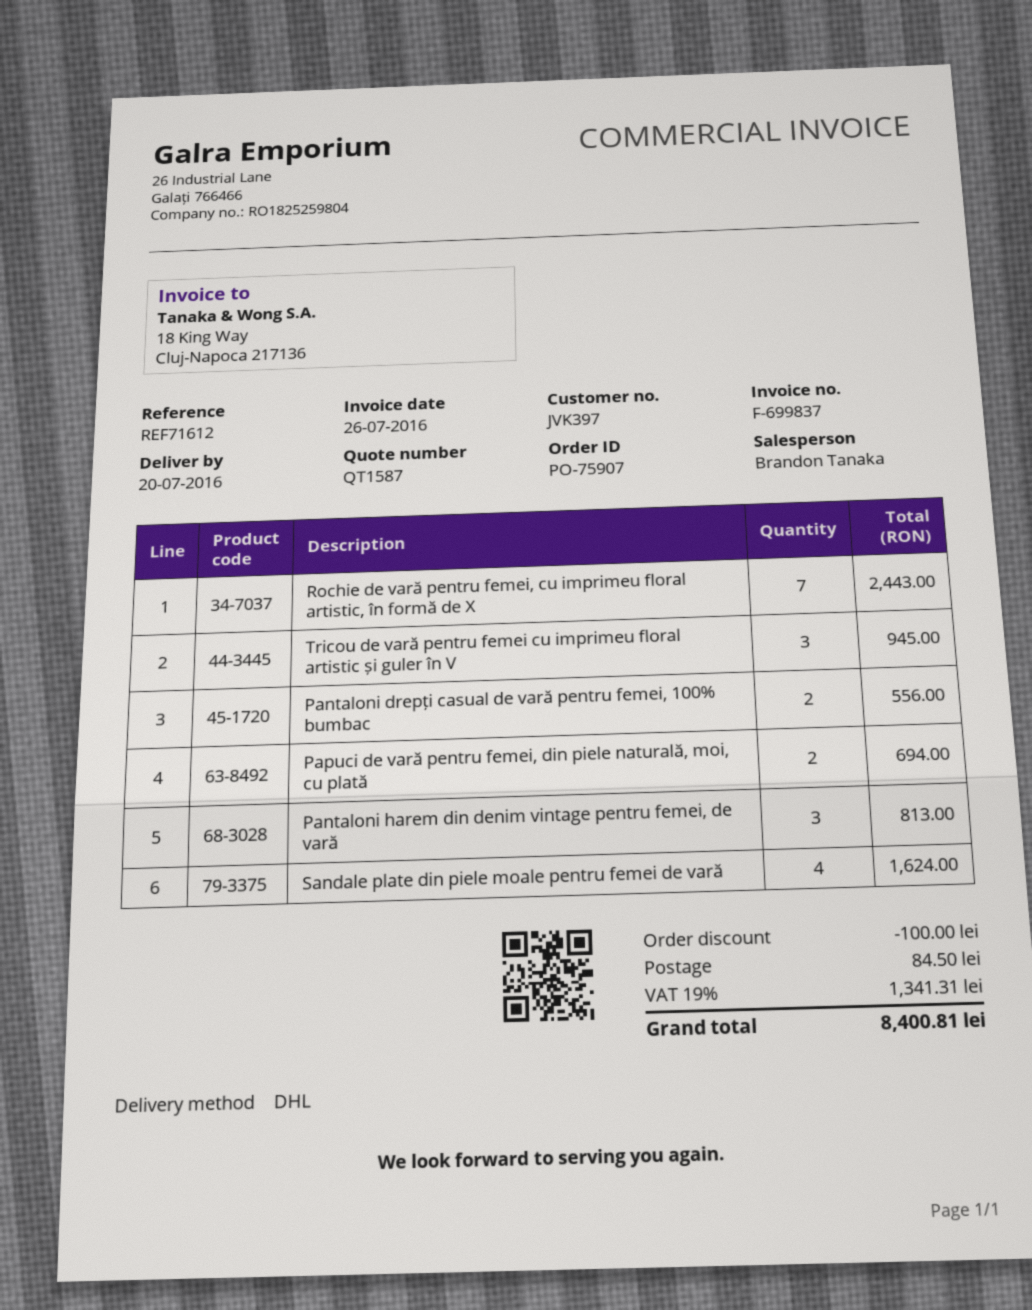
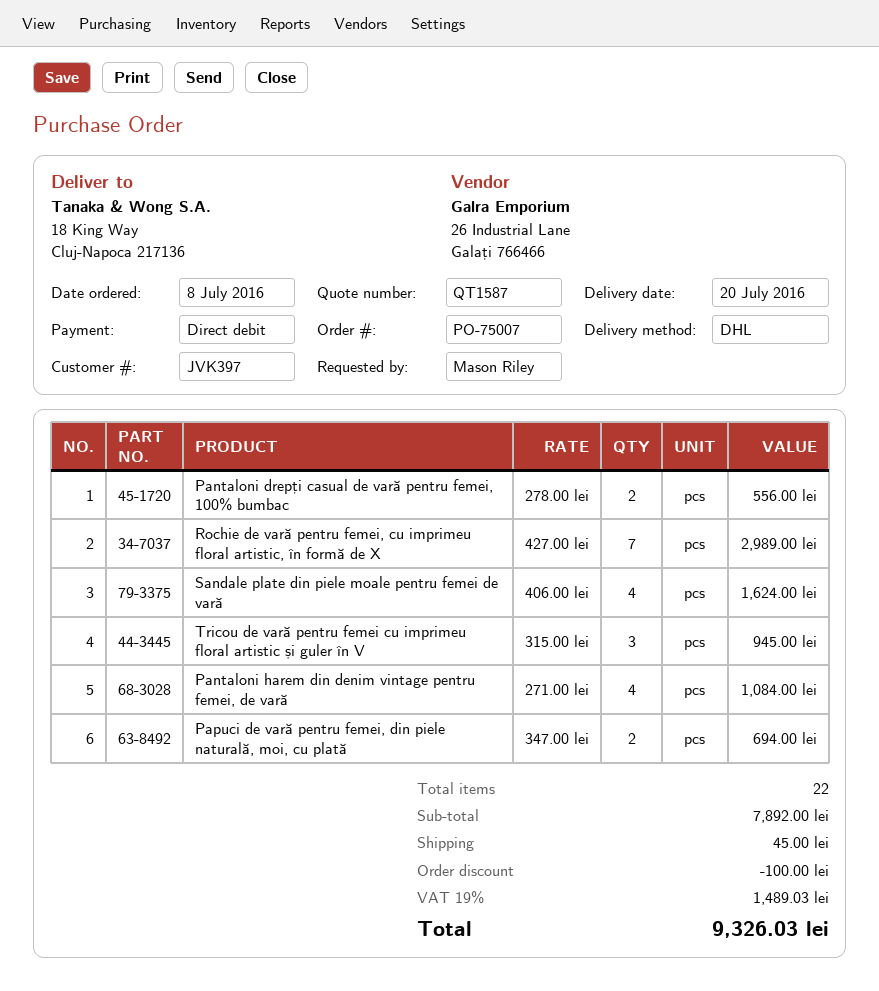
order number: PO-75907 -> PO-75007
Rochie de vară pentru femei, cu imprimeu floral artistic, în formă de X: 7 for 2443.00 -> 7 for 2989.00
Pantaloni harem din denim vintage pentru femei, de vară: 3 for 813.00 -> 4 for 1084.00
shipping: 84.50 -> 45.00
tax: 19% = 1341.31 -> 19% = 1489.03
total: 8400.81 -> 9326.03

